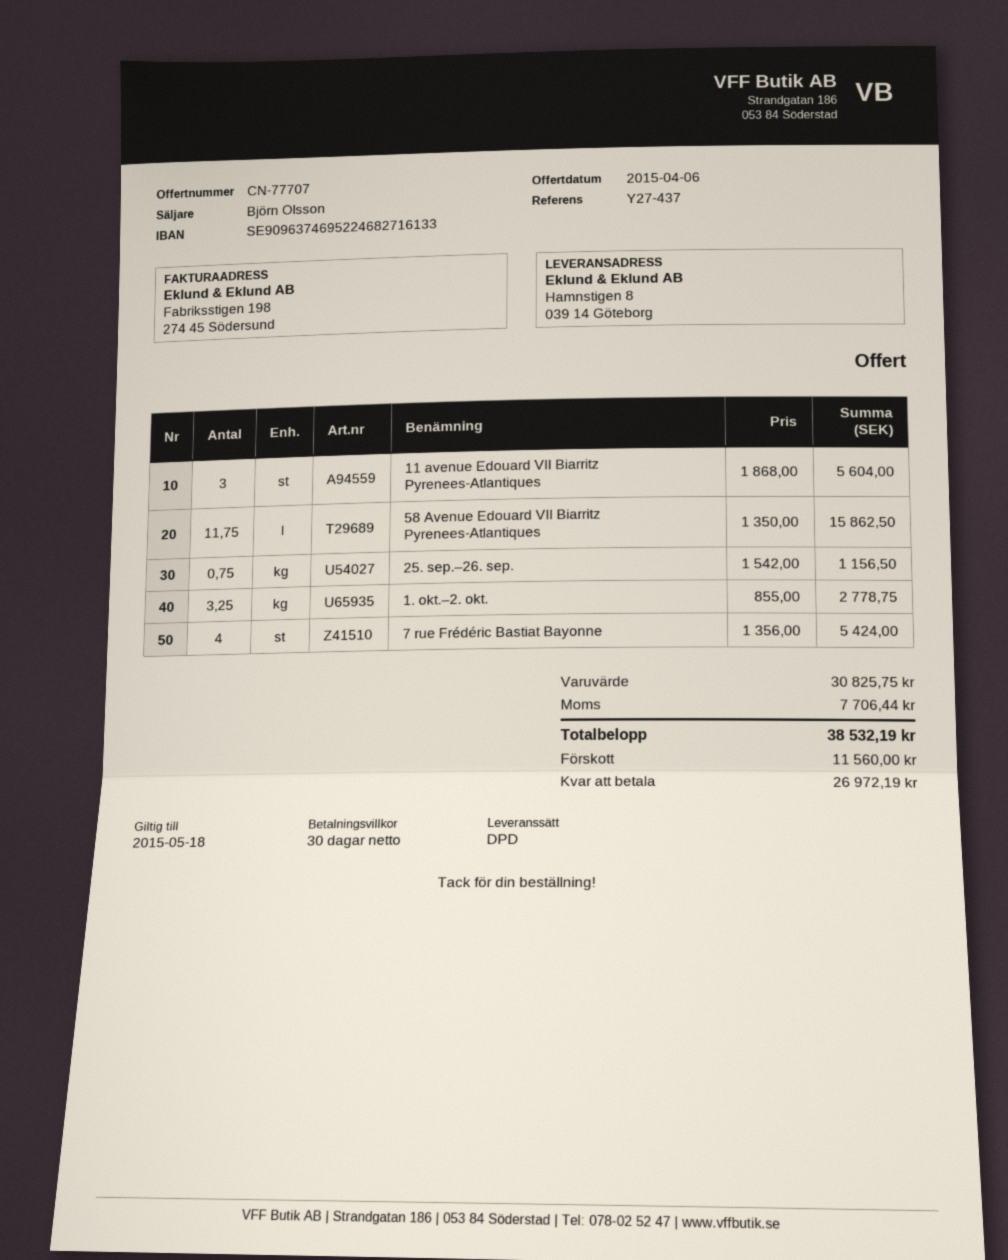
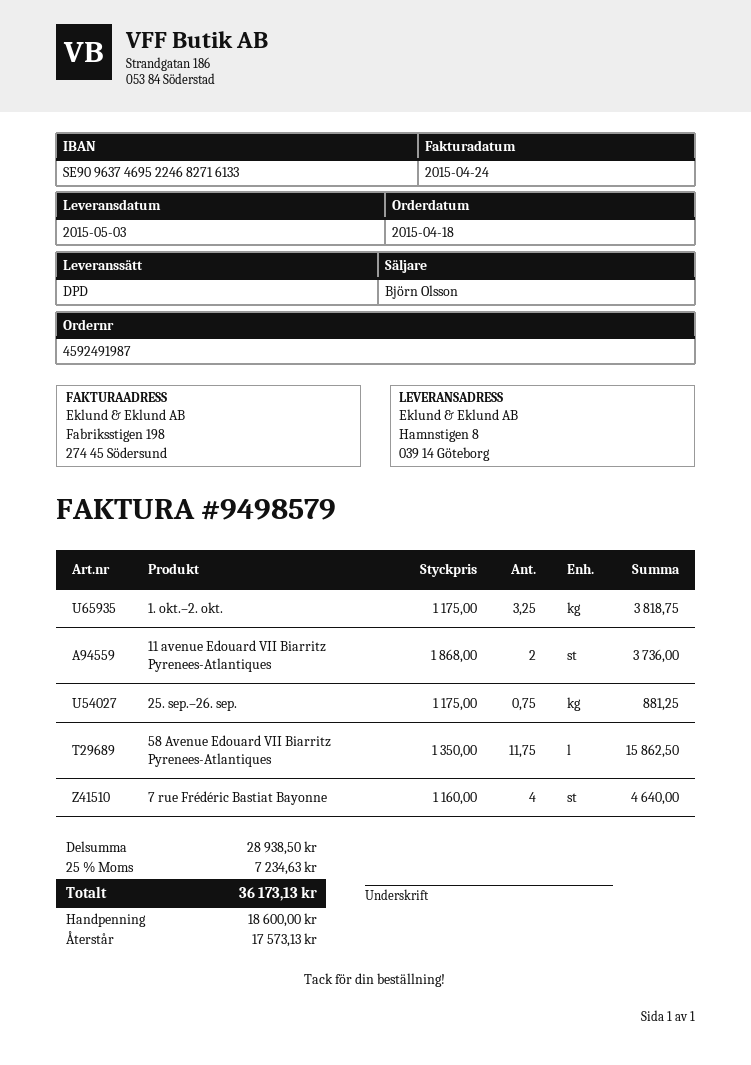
11 avenue Edouard VII Biarritz Pyrenees-Atlantiques: 3 x 1868.00 = 5604.00 -> 2 x 1868.00 = 3736.00
25. sep.–26. sep.: 0.75 x 1542.00 = 1156.50 -> 0.75 x 1175.00 = 881.25
1. okt.–2. okt.: 3.25 x 855.00 = 2778.75 -> 3.25 x 1175.00 = 3818.75
7 rue Frédéric Bastiat Bayonne: 4 x 1356.00 = 5424.00 -> 4 x 1160.00 = 4640.00
subtotal: 30825.75 -> 28938.50
tax: 7706.44 -> 7234.63
total: 38532.19 -> 36173.13
deposit: 11560.00 -> 18600.00
balance: 26972.19 -> 17573.13

